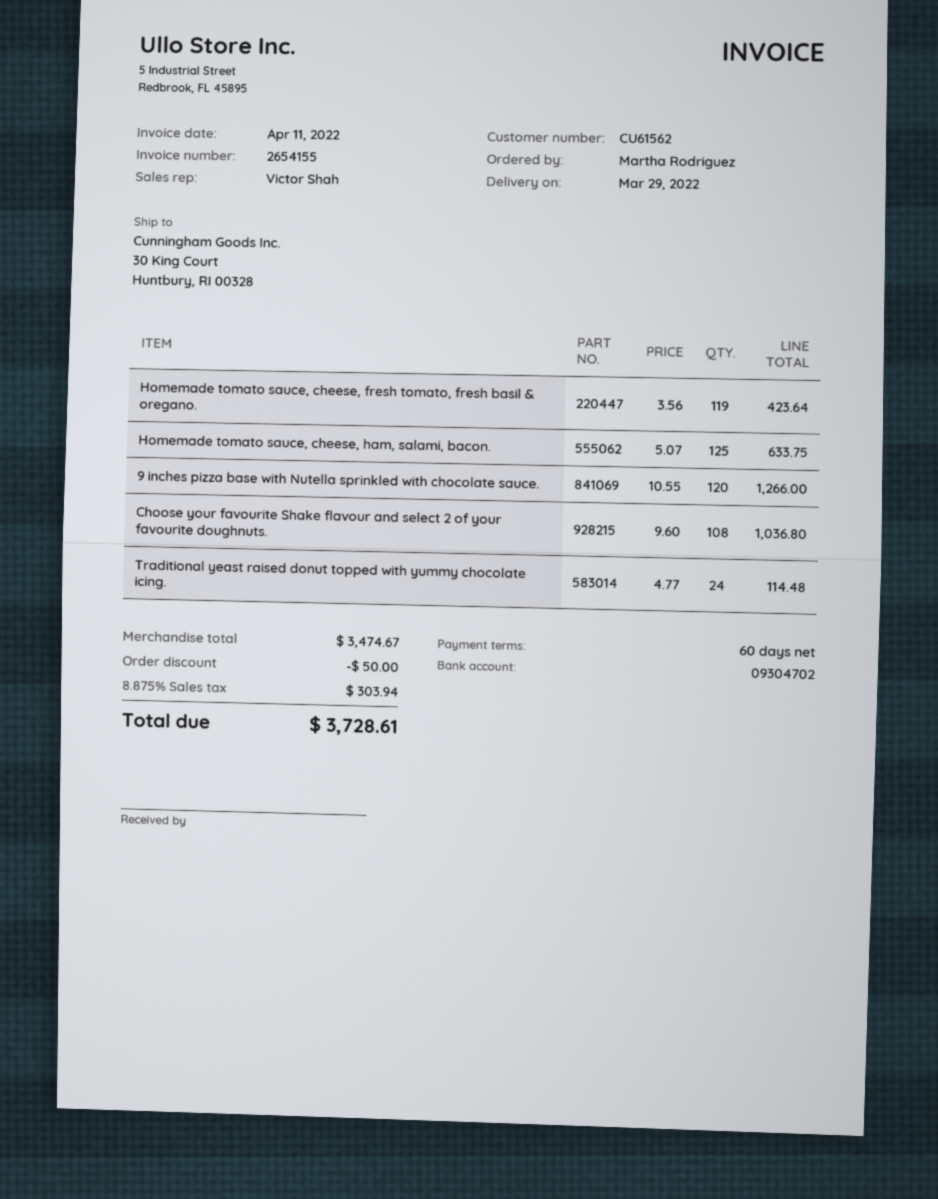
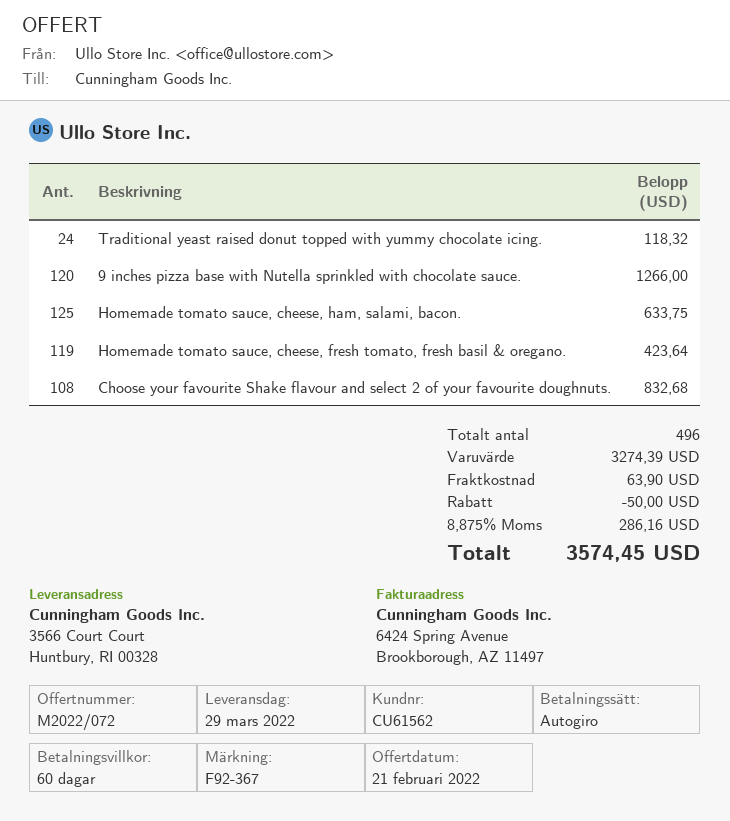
ship to: 30 King Court, Huntbury, RI 00328 -> 3566 Court Court, Huntbury, RI 00328
Choose your favourite Shake flavour and select 2 of your favourite doughnuts.: 108 for 1036.80 -> 108 for 832.68
Traditional yeast raised donut topped with yummy chocolate icing.: 24 for 114.48 -> 24 for 118.32
subtotal: 3474.67 -> 3274.39
shipping: none -> 63.90
tax: 8.875% = 303.94 -> 8.875% = 286.16
total: 3728.61 -> 3574.45

